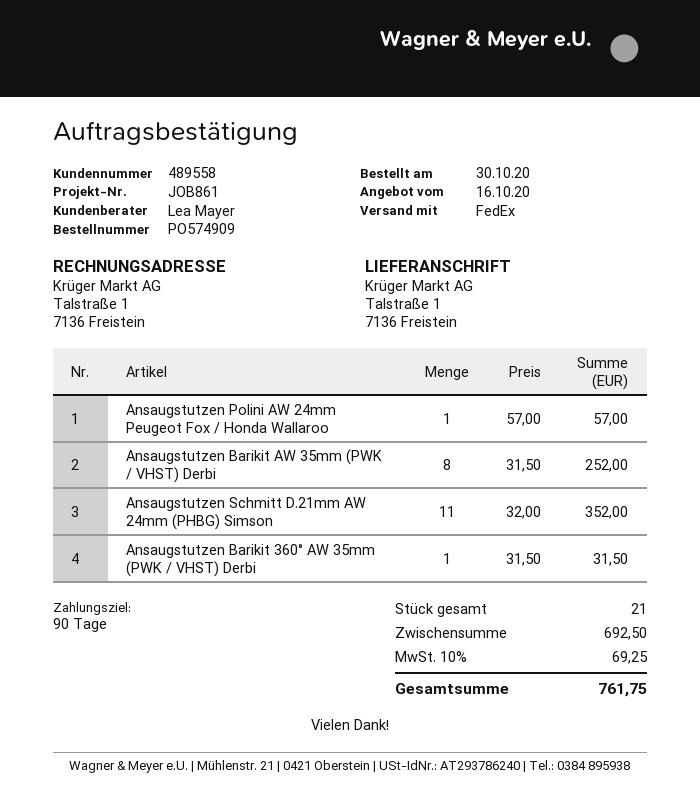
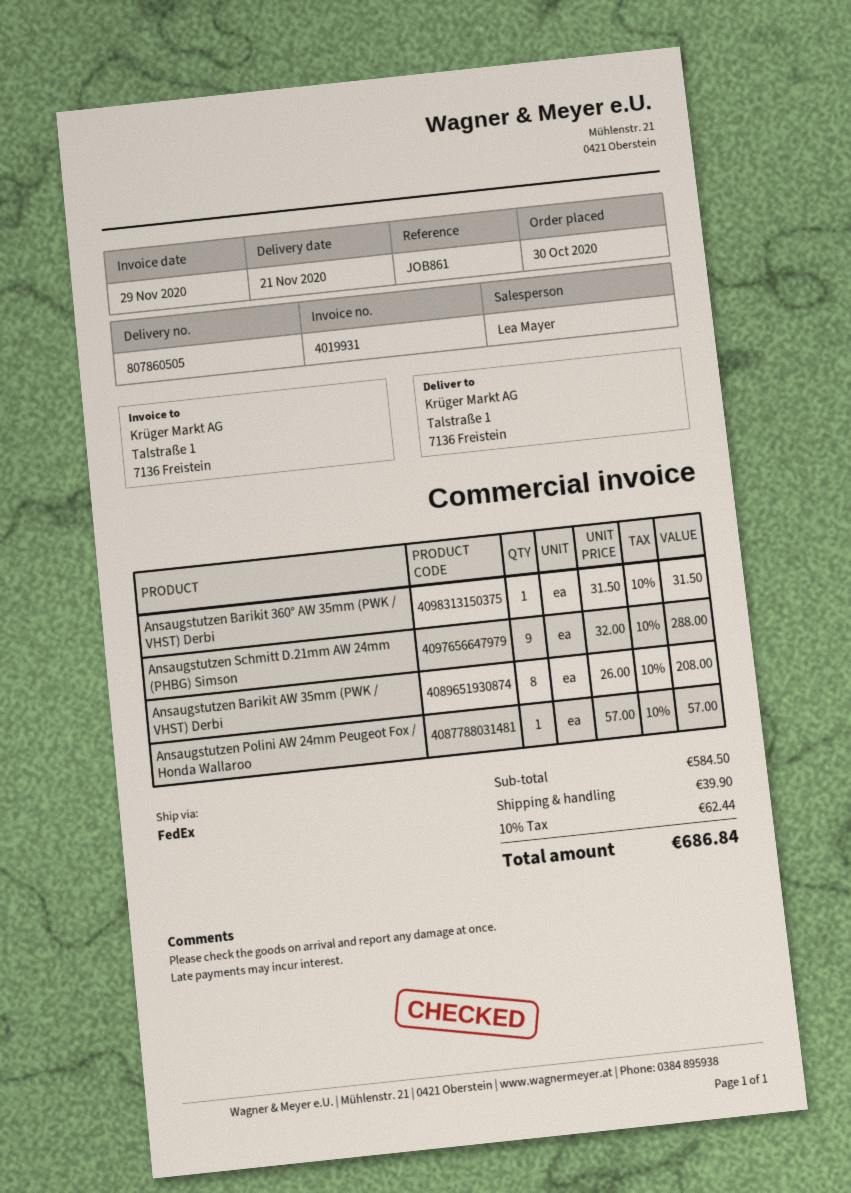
Ansaugstutzen Barikit AW 35mm (PWK / VHST) Derbi: 8 x 31.50 = 252.00 -> 8 x 26.00 = 208.00
Ansaugstutzen Schmitt D.21mm AW 24mm (PHBG) Simson: 11 x 32.00 = 352.00 -> 9 x 32.00 = 288.00
subtotal: 692.50 -> 584.50
shipping: none -> 39.90
tax: 10% = 69.25 -> 10% = 62.44
total: 761.75 -> 686.84

